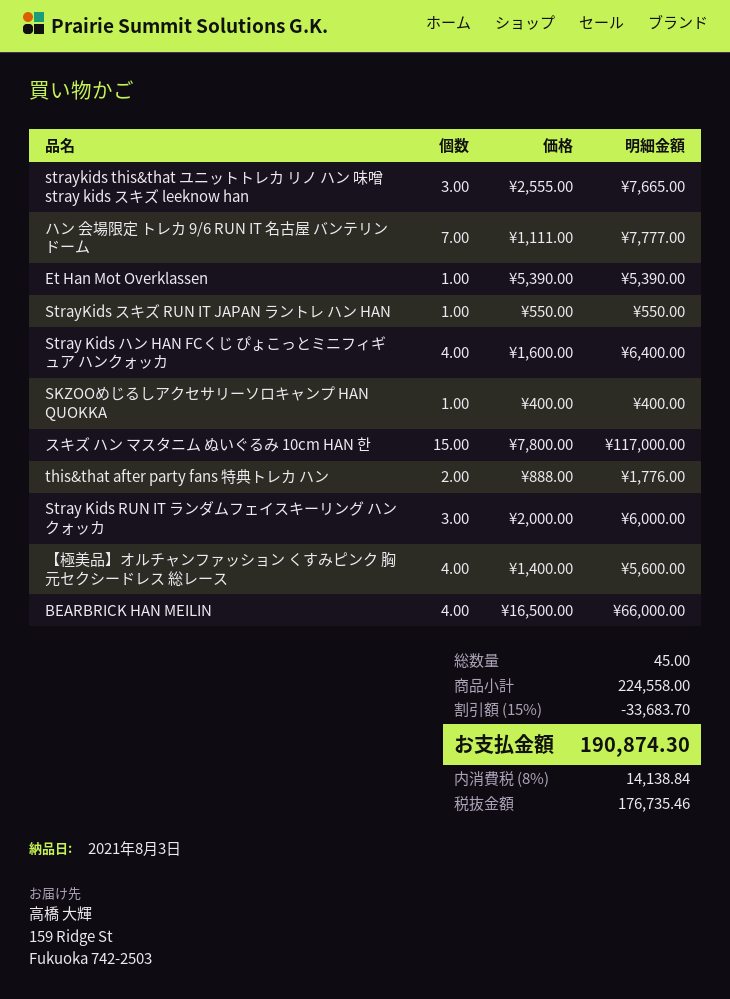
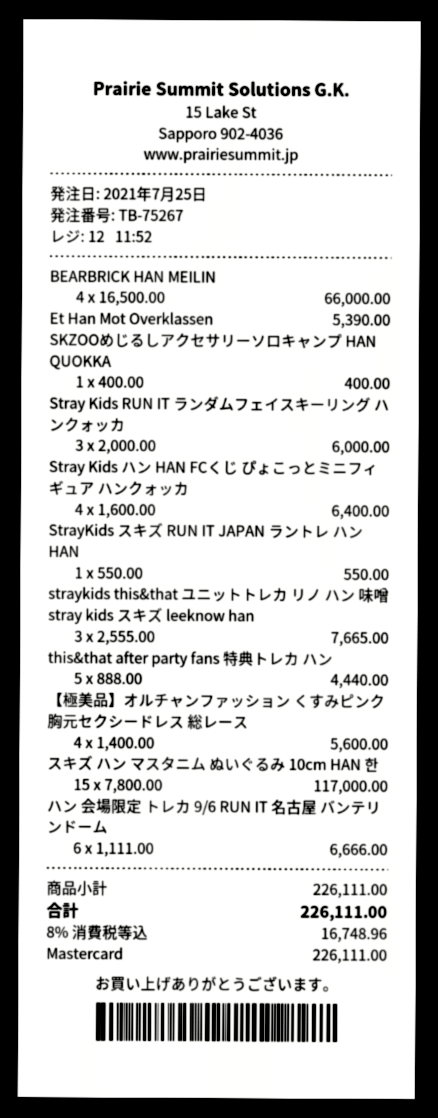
ハン 会場限定 トレカ 9/6 RUN IT 名古屋 バンテリンドーム: 7 x 1111.00 = 7777.00 -> 6 x 1111.00 = 6666.00
this&that after party fans 特典トレカ ハン: 2 x 888.00 = 1776.00 -> 5 x 888.00 = 4440.00
subtotal: 224558.00 -> 226111.00
discount: 15% = 33683.70 -> none
tax: 8% = 14138.84 -> 8% = 16748.96
total: 190874.30 -> 226111.00

